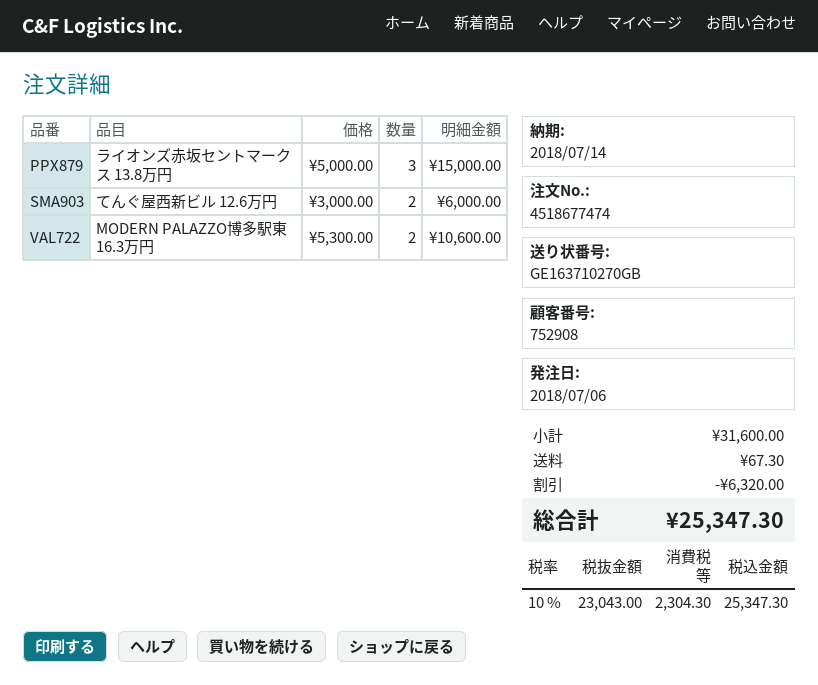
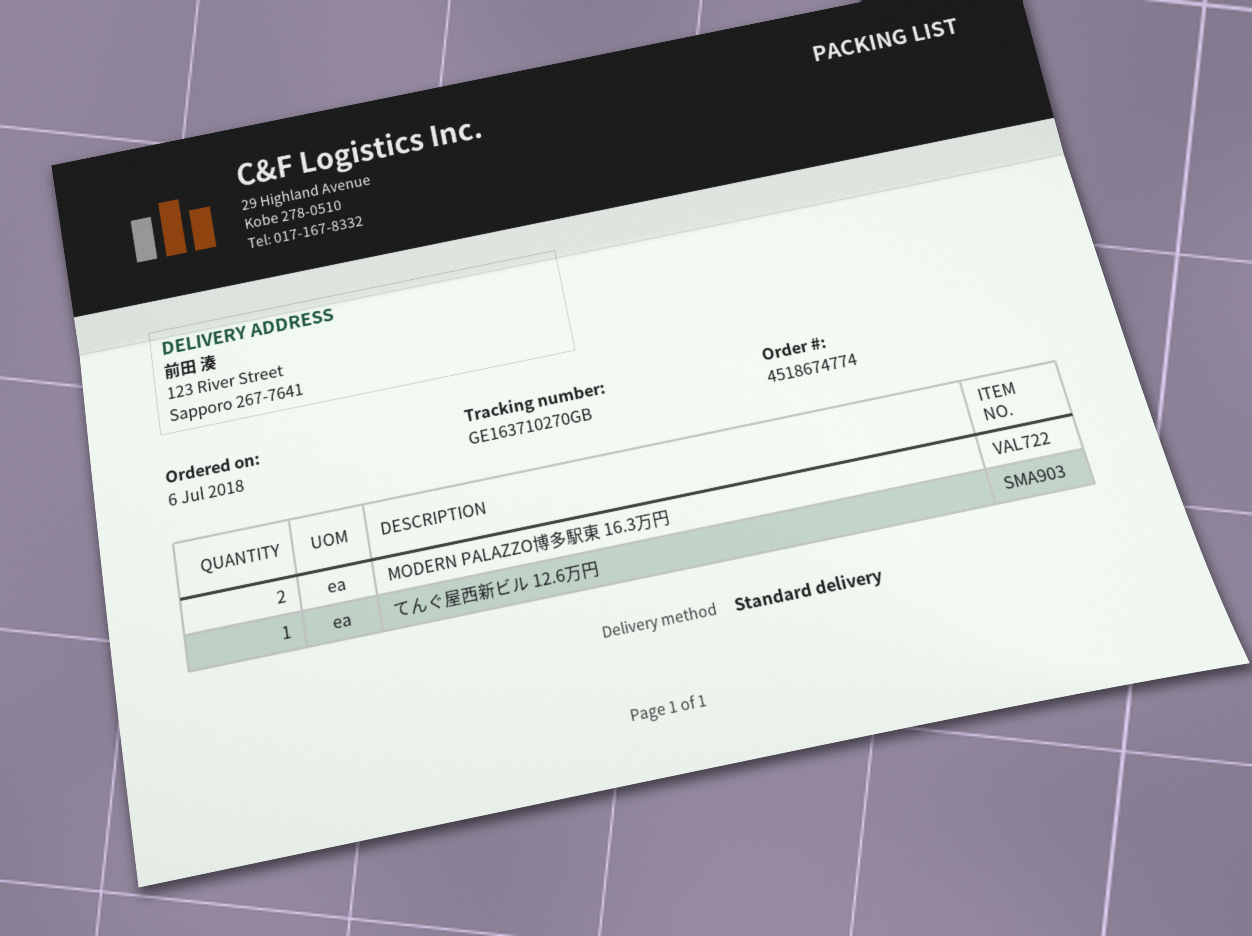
order number: 4518677474 -> 4518674774
ライオンズ赤坂セントマークス 13.8万円: 3 -> none
てんぐ屋西新ビル 12.6万円: 2 -> 1

